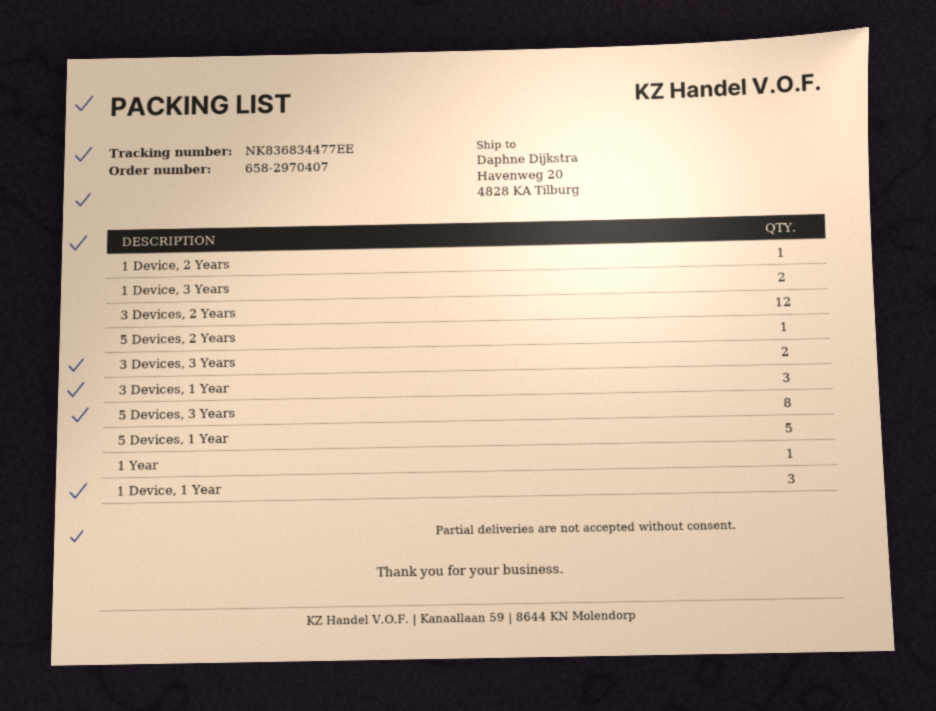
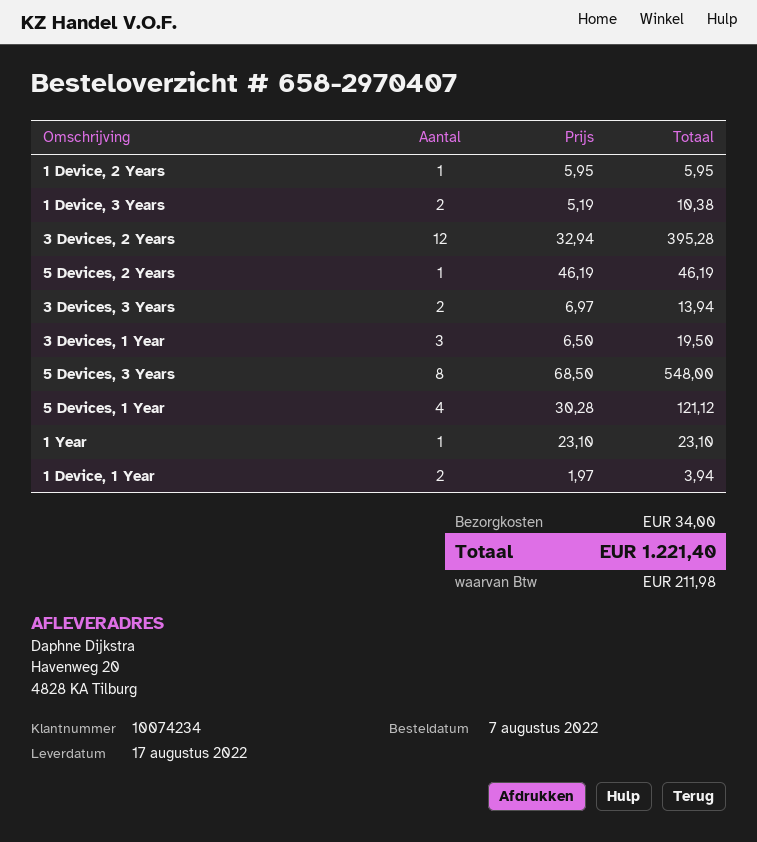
5 Devices, 1 Year: 5 -> 4
1 Device, 1 Year: 3 -> 2

